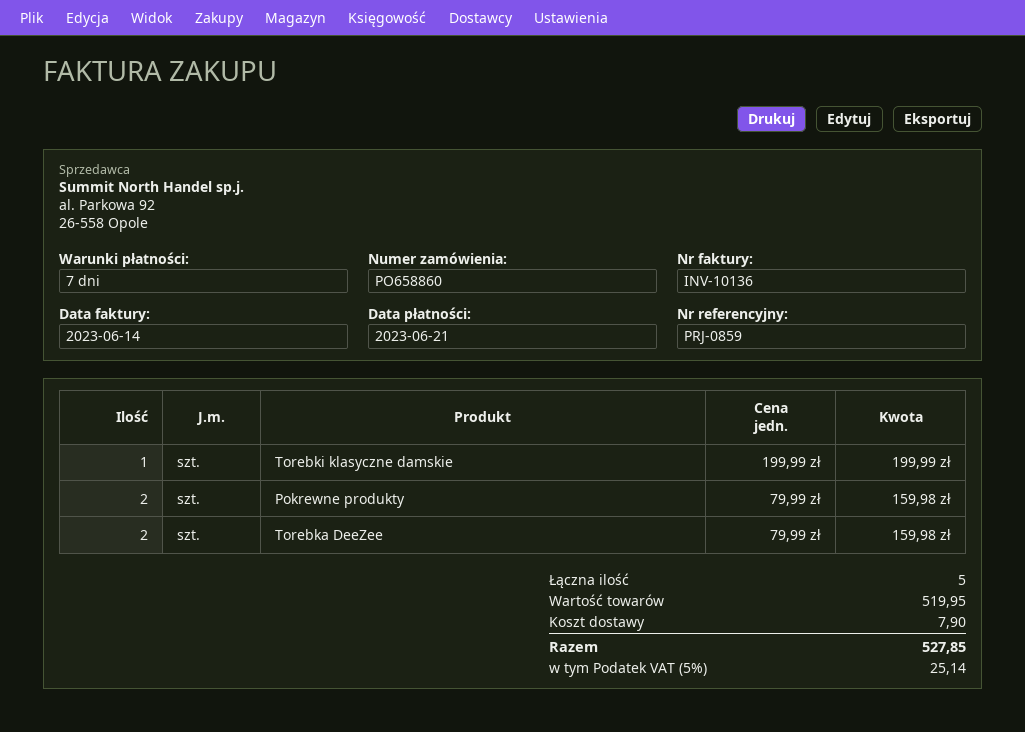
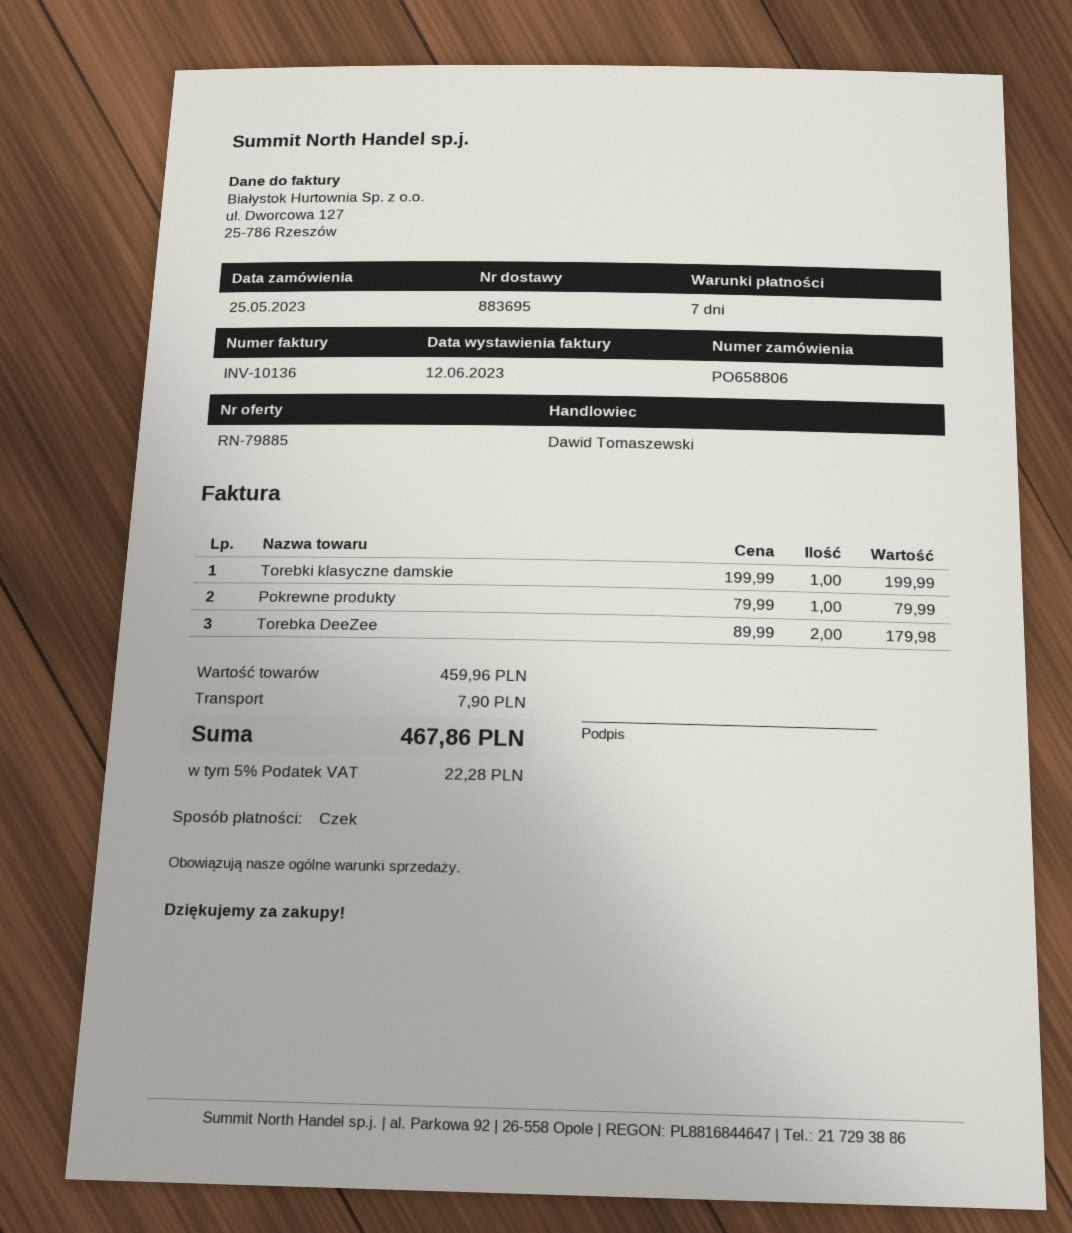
order number: PO658860 -> PO658806
invoice date: 2023-06-14 -> 2023-06-12
Pokrewne produkty: 2 x 79.99 = 159.98 -> 1 x 79.99 = 79.99
Torebka DeeZee: 2 x 79.99 = 159.98 -> 2 x 89.99 = 179.98
subtotal: 519.95 -> 459.96
tax: 5% = 25.14 -> 5% = 22.28
total: 527.85 -> 467.86

